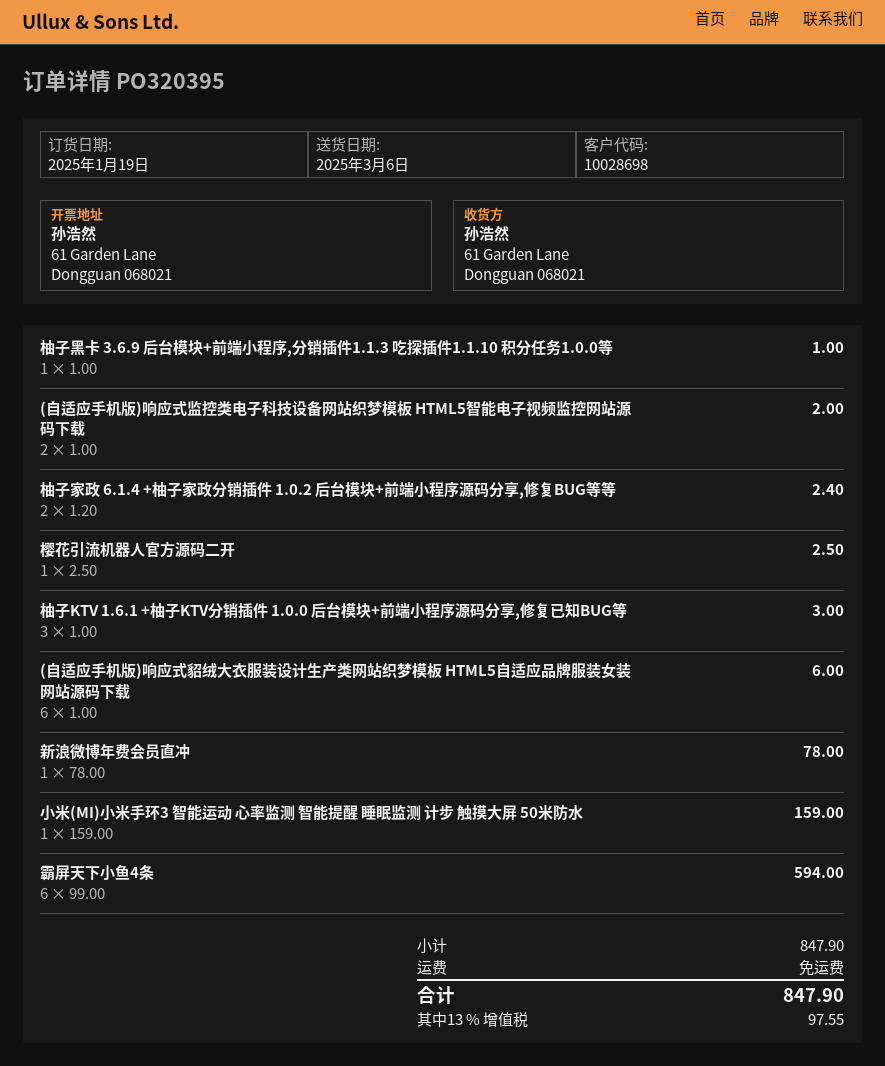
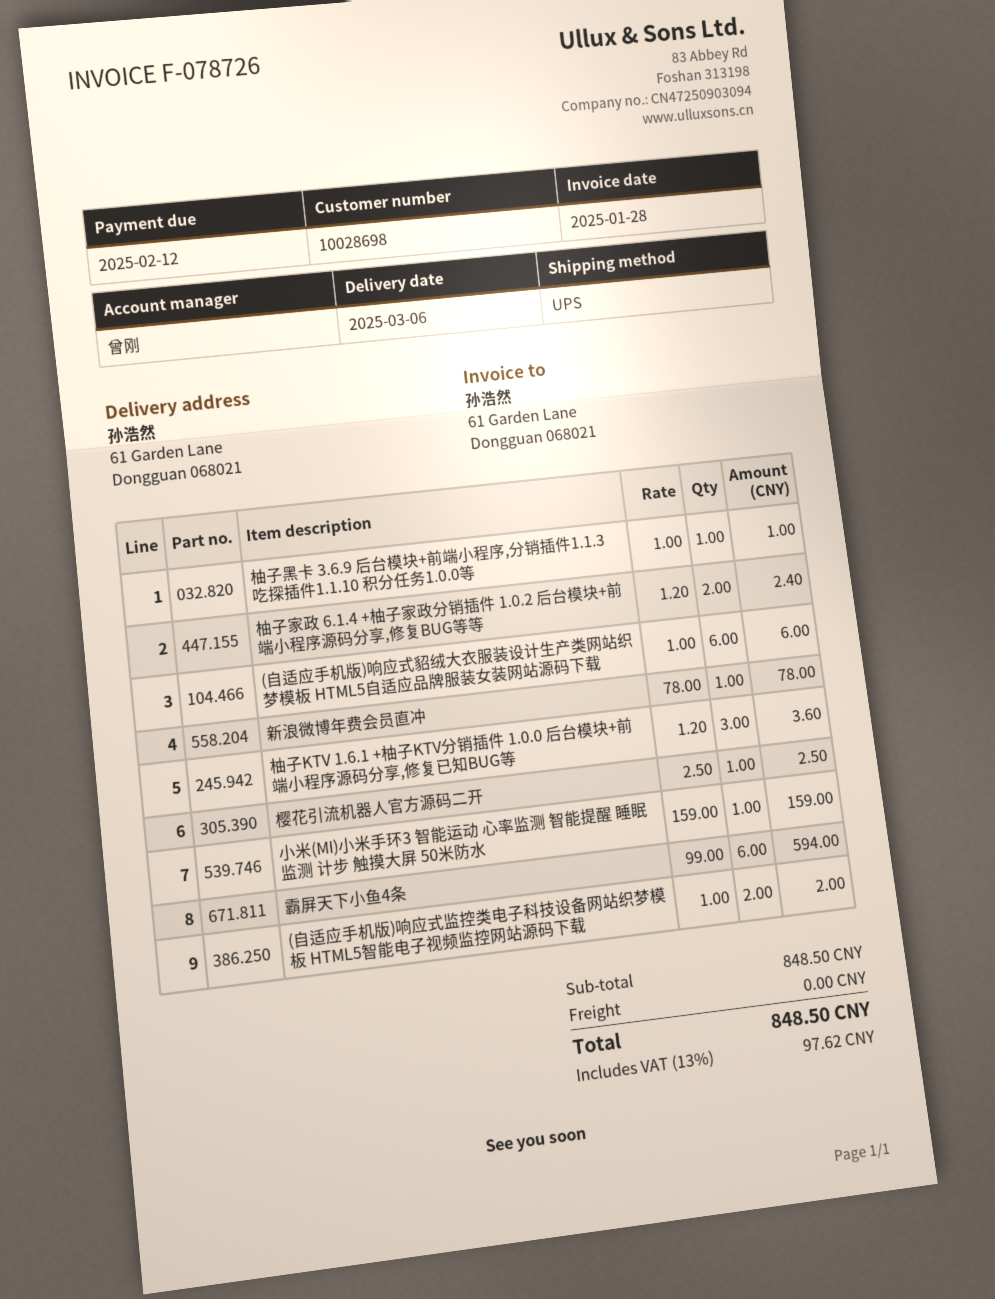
柚子KTV 1.6.1 +柚子KTV分销插件 1.0.0 后台模块+前端小程序源码分享,修复已知BUG等: 3 x 1.00 = 3.00 -> 3 x 1.20 = 3.60
subtotal: 847.90 -> 848.50
tax: 13% = 97.55 -> 13% = 97.62
total: 847.90 -> 848.50

